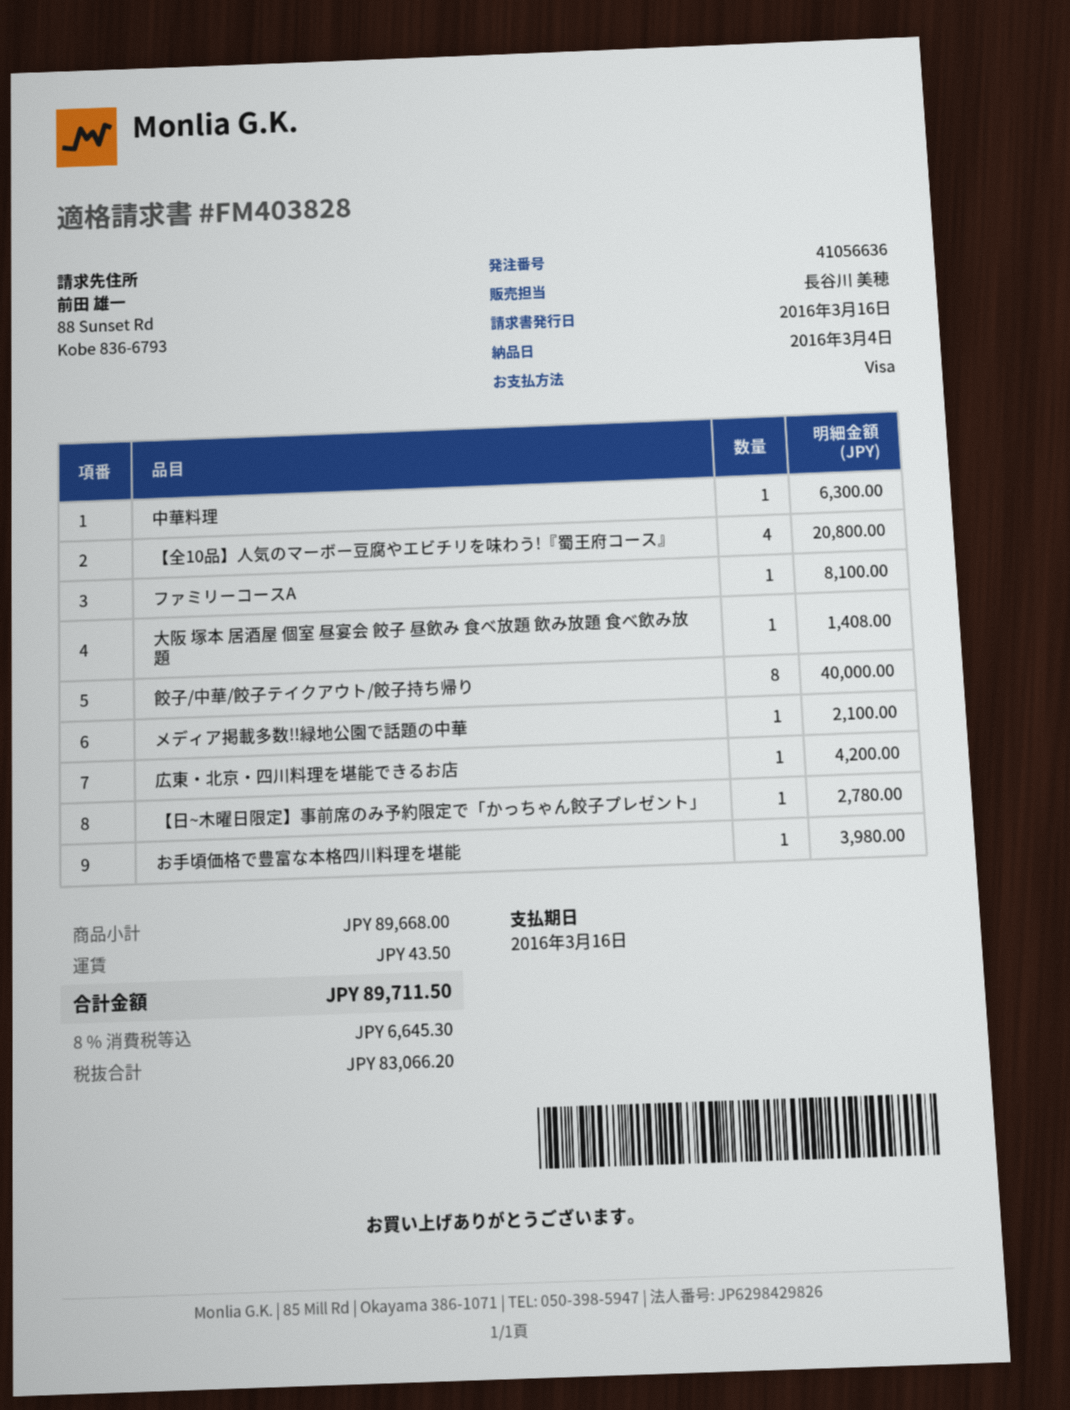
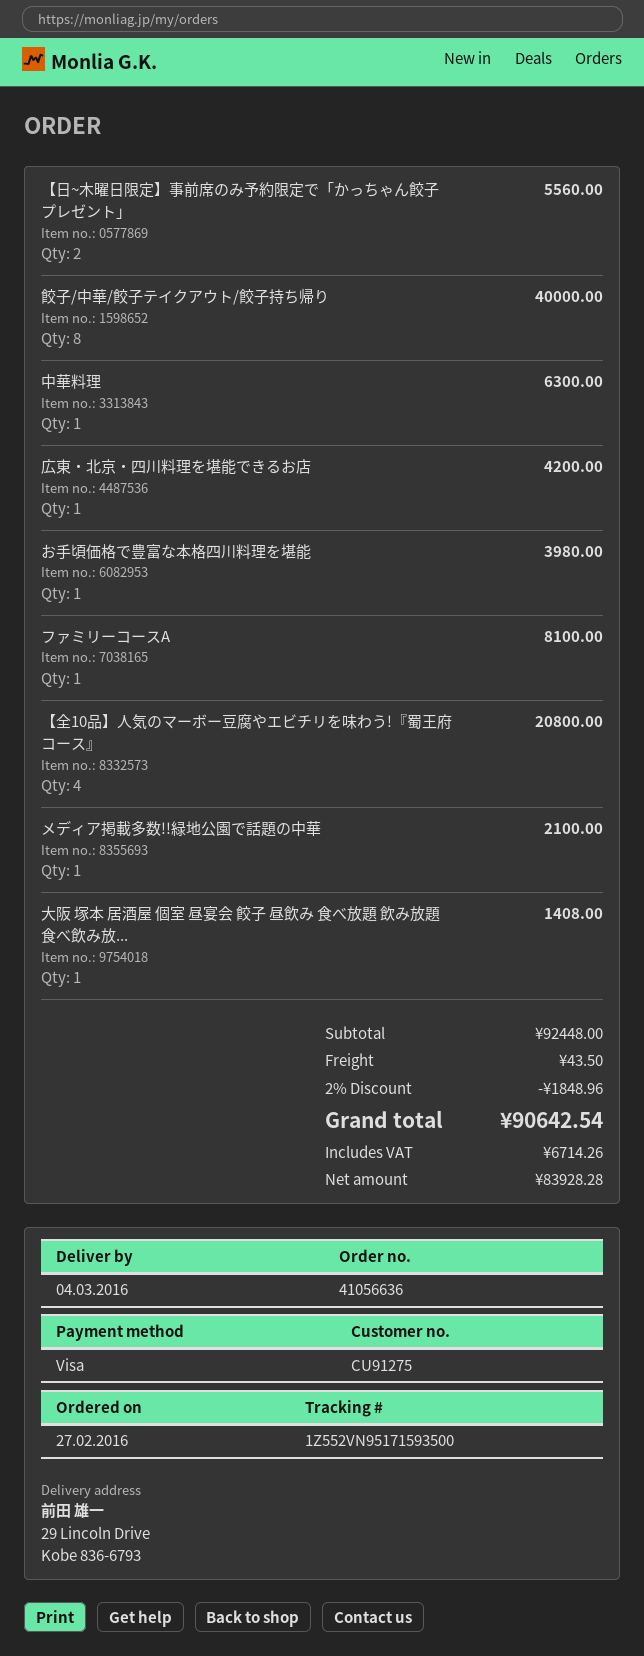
【日~木曜日限定】事前席のみ予約限定で「かっちゃん餃子プレゼント」: 1 for 2780.00 -> 2 for 5560.00
subtotal: 89668.00 -> 92448.00
discount: none -> 2% = 1848.96
net: 83066.20 -> 83928.28
tax: 6645.30 -> 6714.26
total: 89711.50 -> 90642.54

